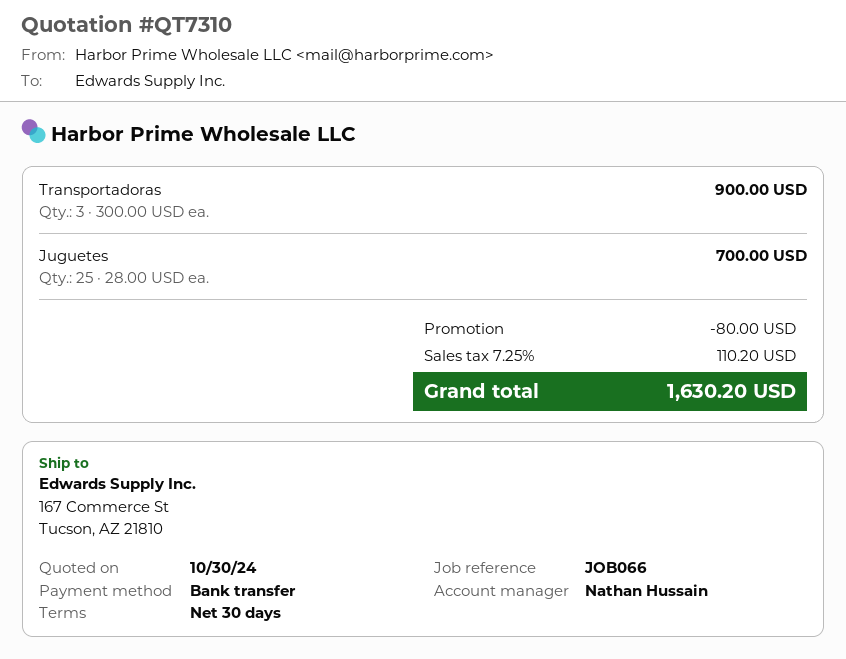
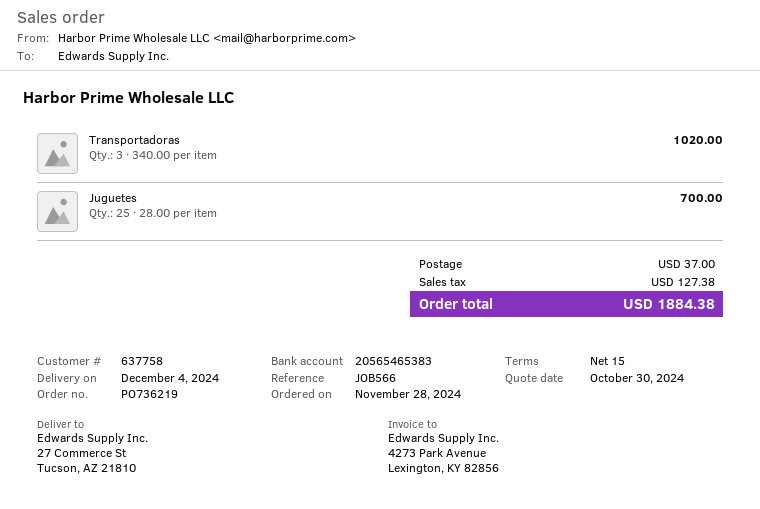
payment terms: 30 days -> 15 days
reference: JOB066 -> JOB566
ship to: 167 Commerce St, Tucson, AZ 21810 -> 27 Commerce St, Tucson, AZ 21810
Transportadoras: 3 x 300.00 = 900.00 -> 3 x 340.00 = 1020.00
discount: 80.00 -> none
shipping: none -> 37.00
tax: 110.20 -> 127.38
total: 1630.20 -> 1884.38

